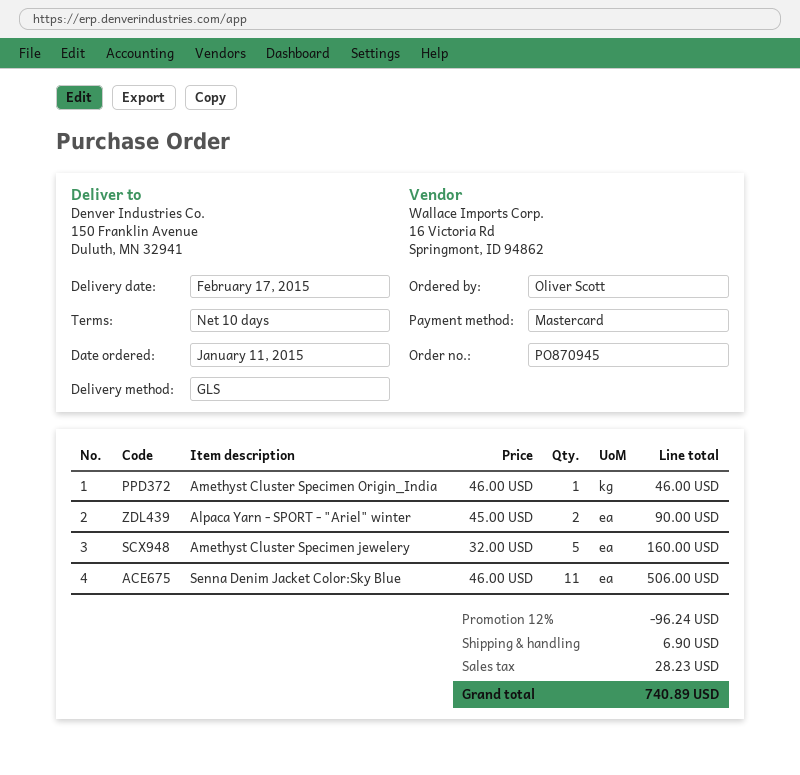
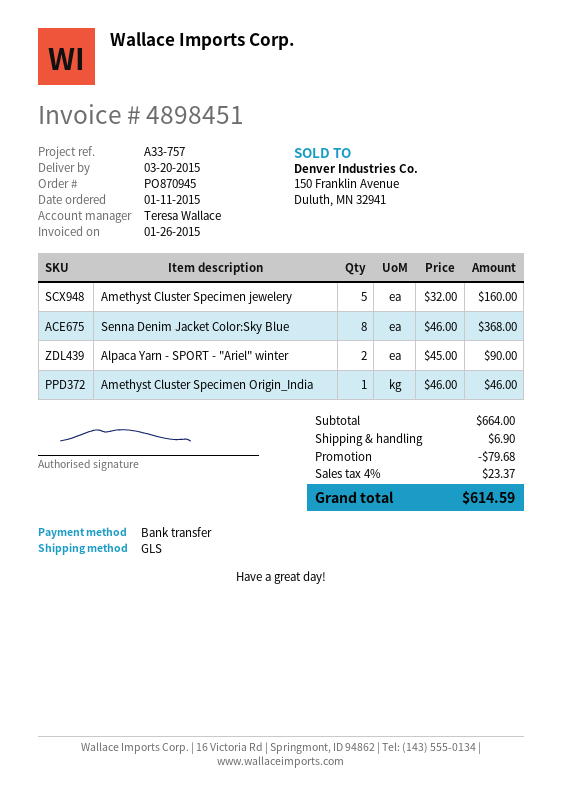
delivery date: 2015-02-17 -> 2015-03-20
payment method: Mastercard -> bank transfer
Senna Denim Jacket Color:Sky Blue: 11 x 46.00 = 506.00 -> 8 x 46.00 = 368.00
discount: 96.24 -> 79.68
tax: 28.23 -> 23.37
total: 740.89 -> 614.59

